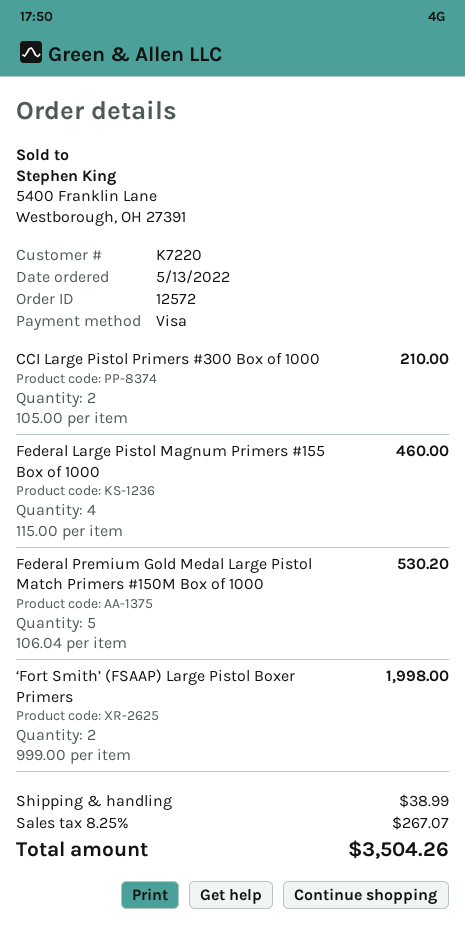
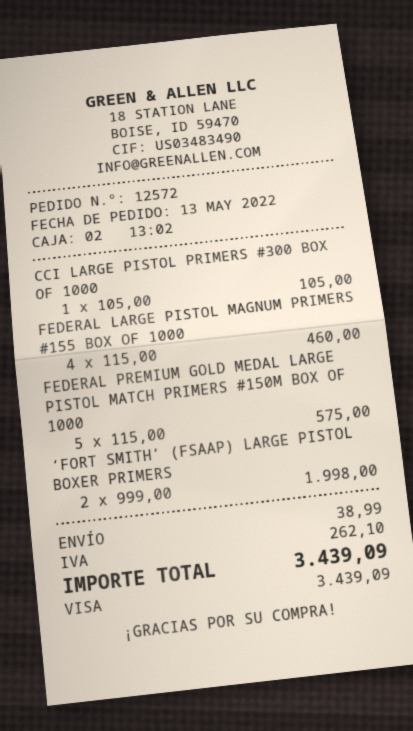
CCI Large Pistol Primers #300 Box of 1000: 2 x 105.00 = 210.00 -> 1 x 105.00 = 105.00
Federal Premium Gold Medal Large Pistol Match Primers #150M Box of 1000: 5 x 106.04 = 530.20 -> 5 x 115.00 = 575.00
tax: 267.07 -> 262.10
total: 3504.26 -> 3439.09

